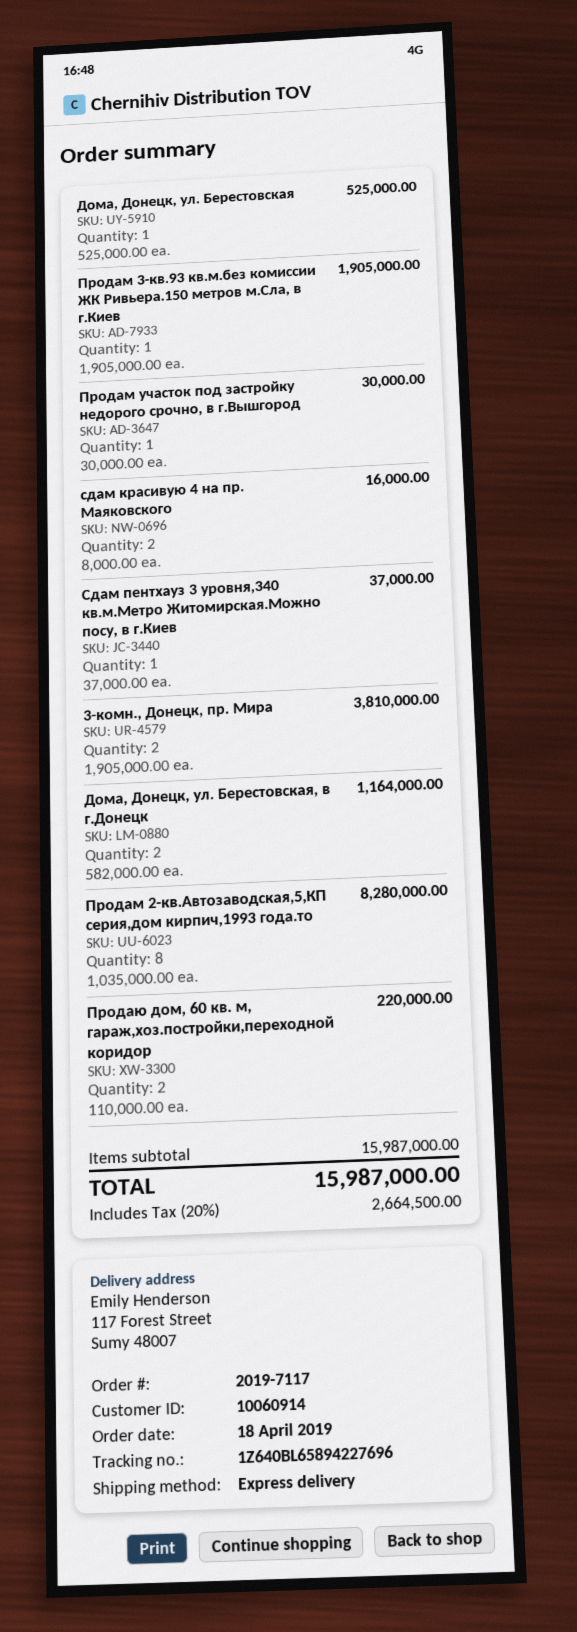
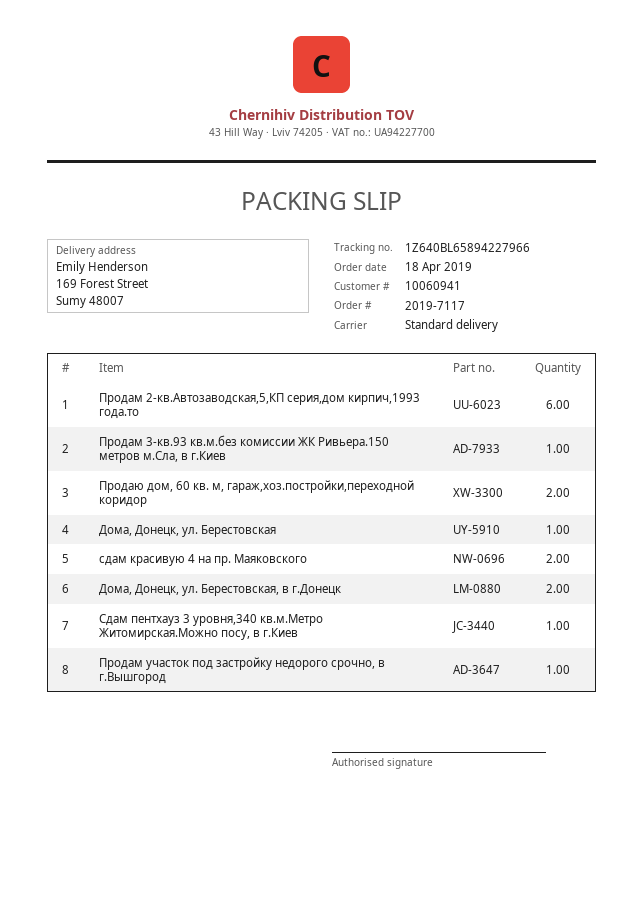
customer number: 10060914 -> 10060941
shipping method: express -> standard
tracking number: 1Z640BL65894227696 -> 1Z640BL65894227966
ship to: 117 Forest Street, Sumy 48007 -> 169 Forest Street, Sumy 48007
3-комн., Донецк, пр. Мира: 2 -> none
Продам 2-кв.Автозаводская,5,КП серия,дом кирпич,1993 года.то: 8 -> 6

